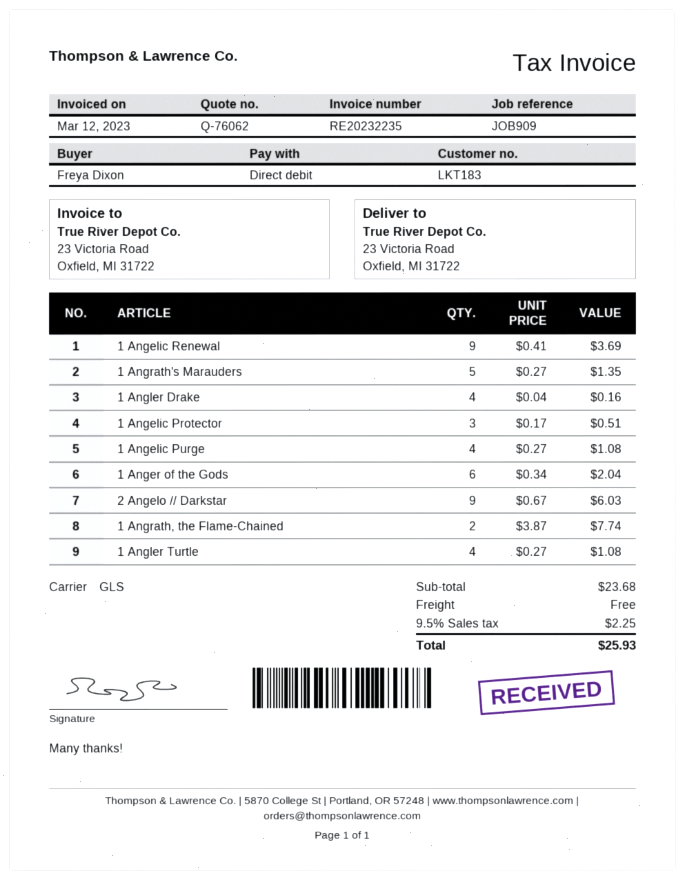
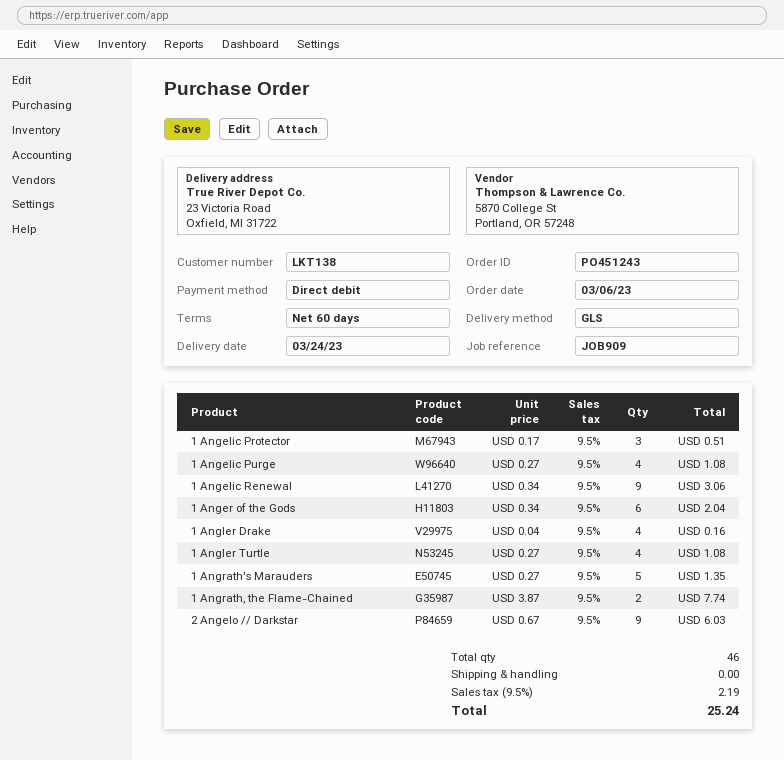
customer number: LKT183 -> LKT138
1 Angelic Renewal: 9 x 0.41 = 3.69 -> 9 x 0.34 = 3.06
tax: 9.5% = 2.25 -> 9.5% = 2.19
total: 25.93 -> 25.24

